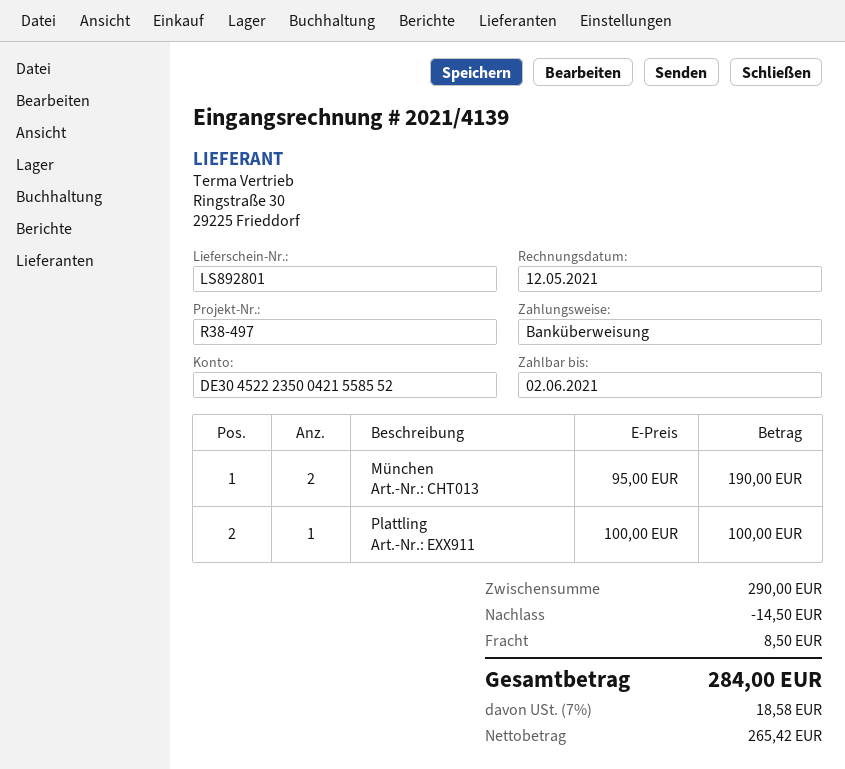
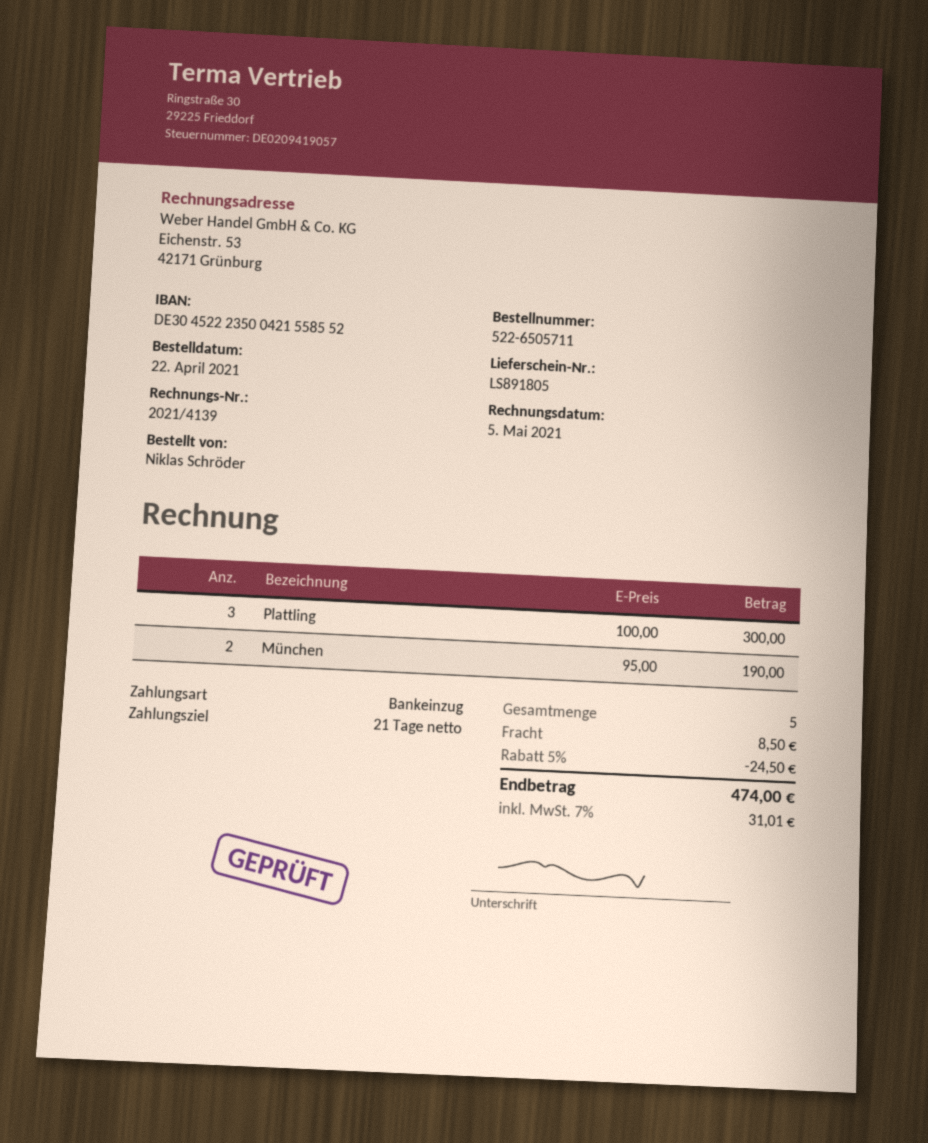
delivery note number: LS892801 -> LS891805
invoice date: 2021-05-12 -> 2021-05-05
payment method: bank transfer -> direct debit
Plattling: 1 x 100.00 = 100.00 -> 3 x 100.00 = 300.00
discount: 14.50 -> 24.50
tax: 7% = 18.58 -> 7% = 31.01
total: 284.00 -> 474.00

